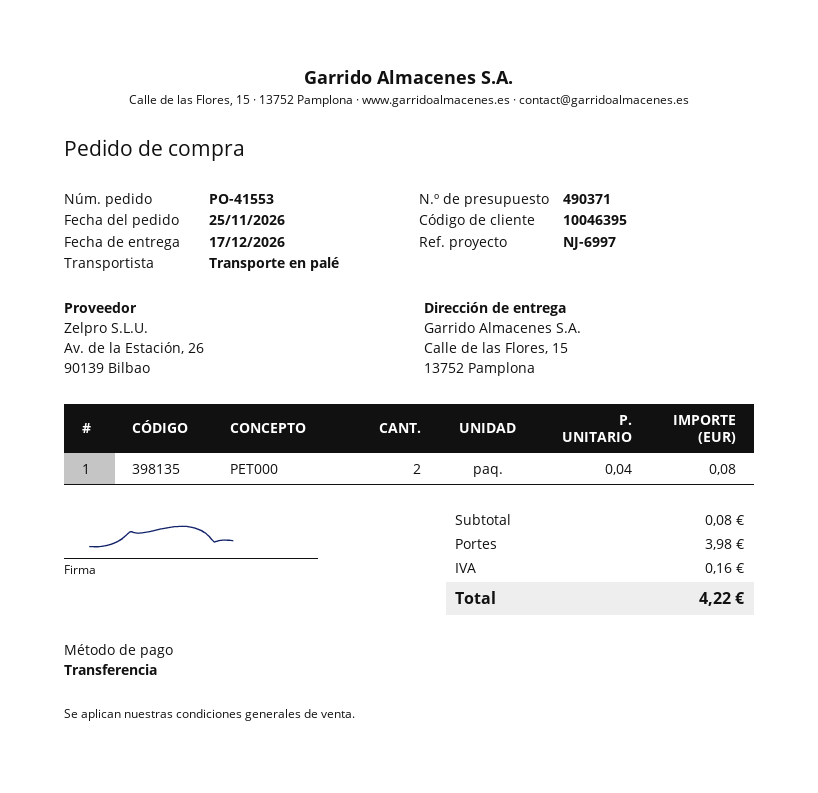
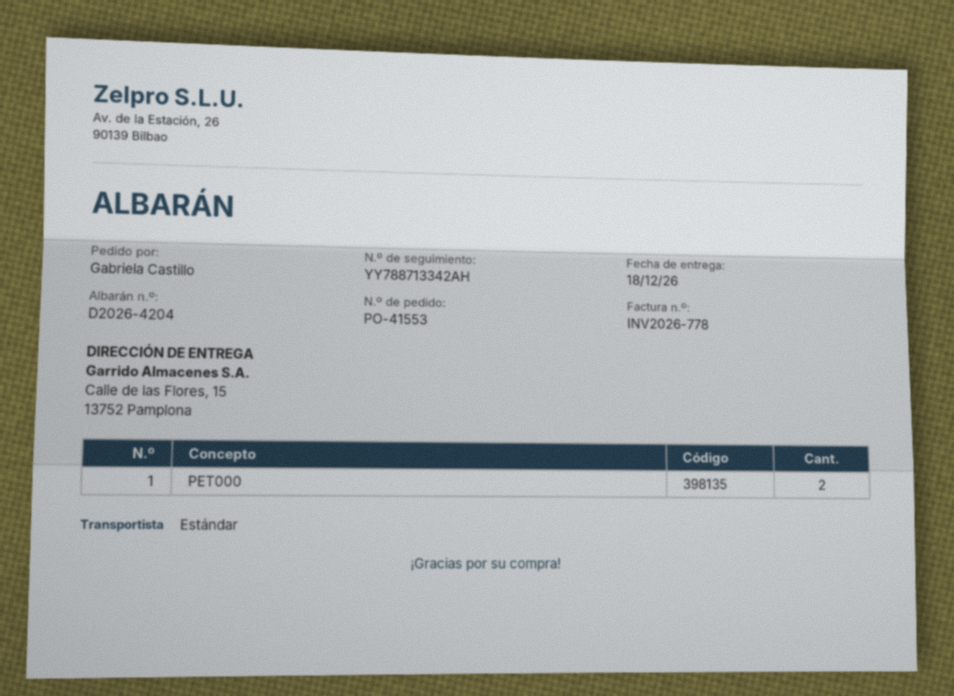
delivery date: 2026-12-17 -> 2026-12-18
shipping method: pallet freight -> standard

